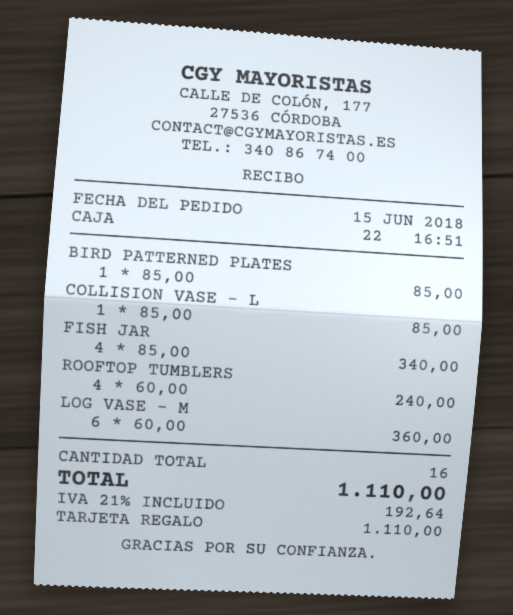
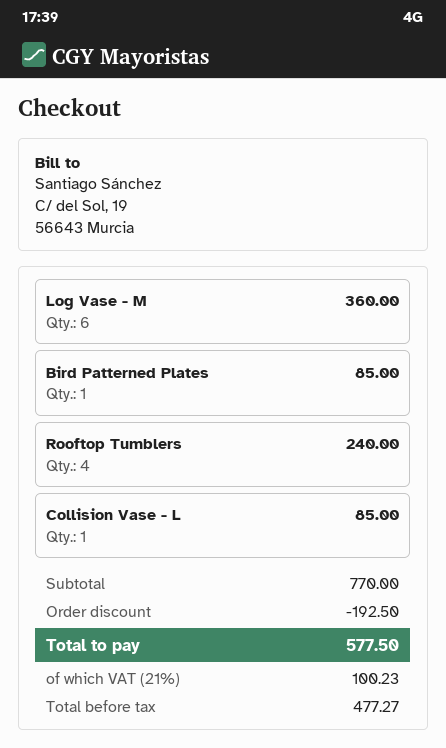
FISH JAR: 4 for 340.00 -> none
discount: none -> 192.50
tax: 21% = 192.64 -> 21% = 100.23
total: 1110.00 -> 577.50

